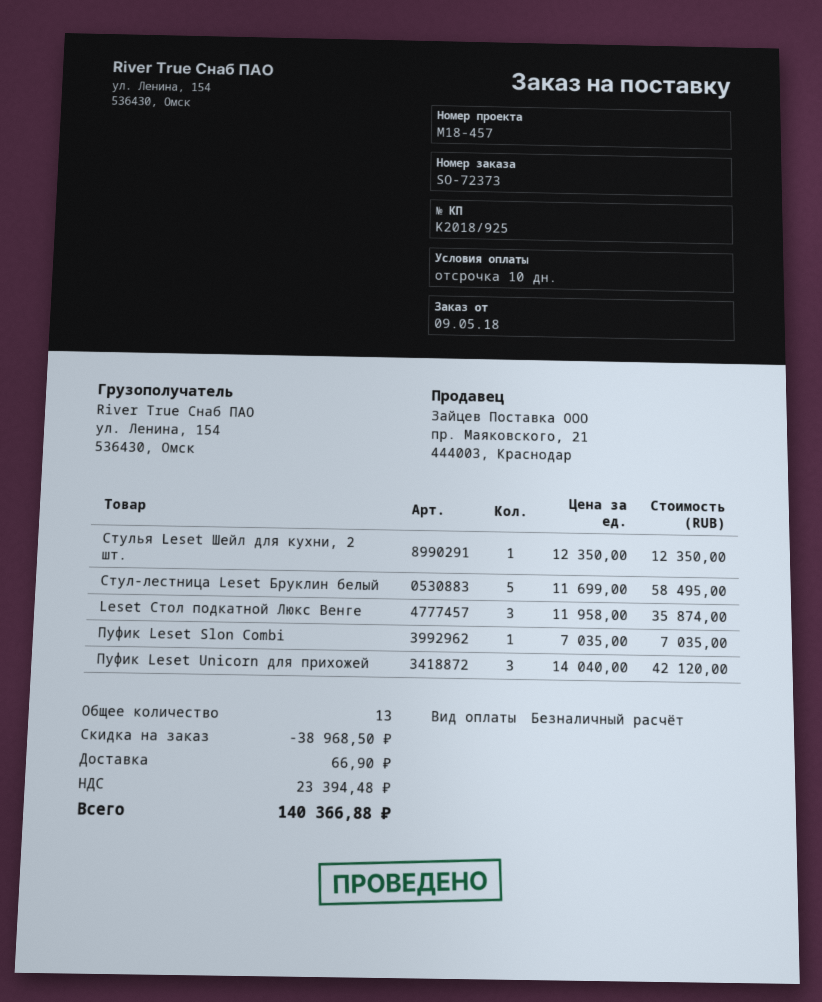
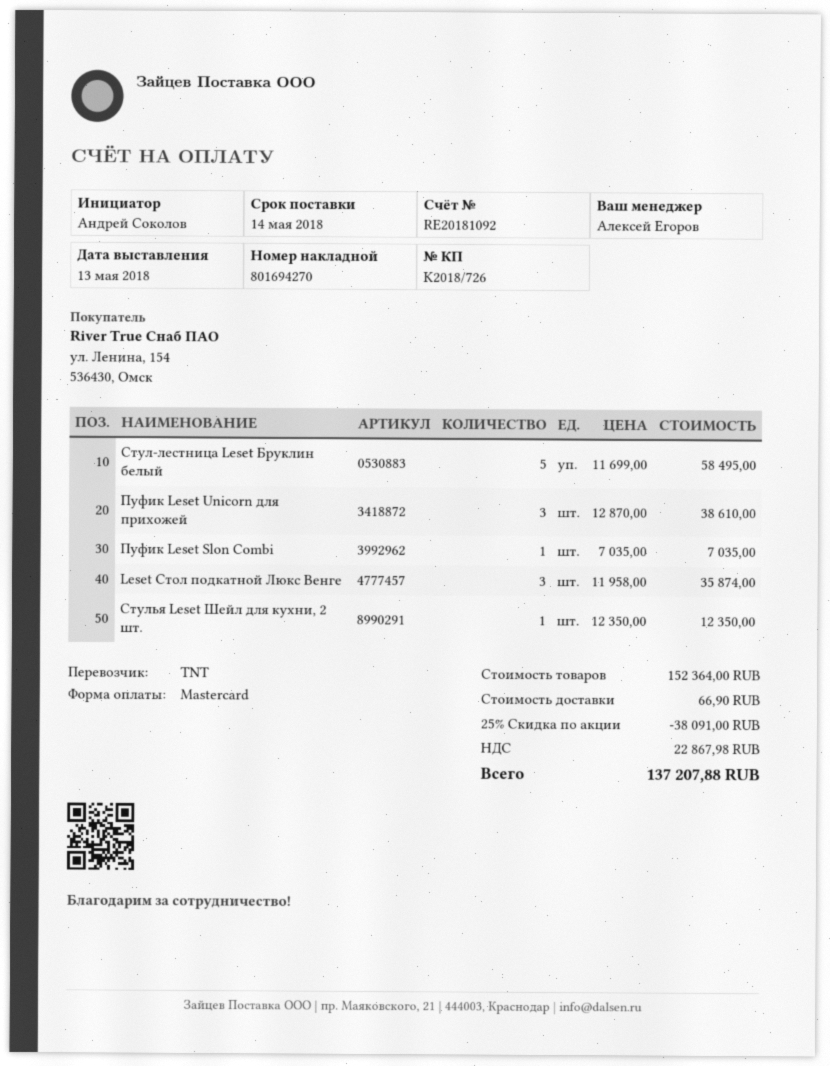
quote number: K2018/925 -> K2018/726
payment method: bank transfer -> Mastercard
Пуфик Leset Unicorn для прихожей: 3 x 14040.00 = 42120.00 -> 3 x 12870.00 = 38610.00
discount: 38968.50 -> 38091.00
tax: 23394.48 -> 22867.98
total: 140366.88 -> 137207.88

